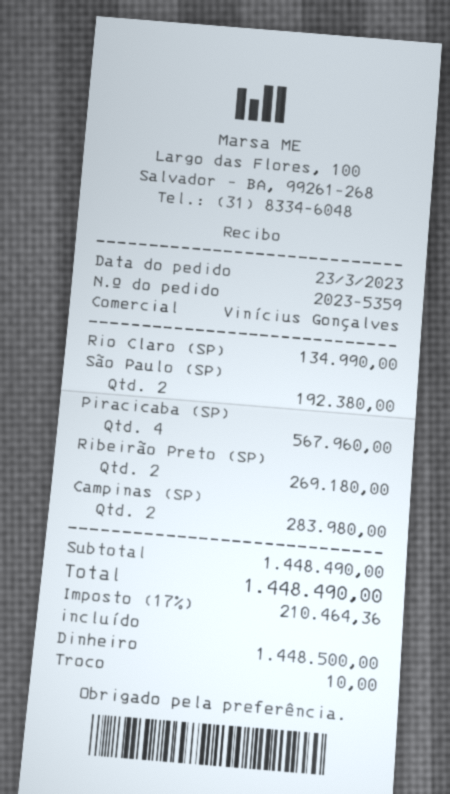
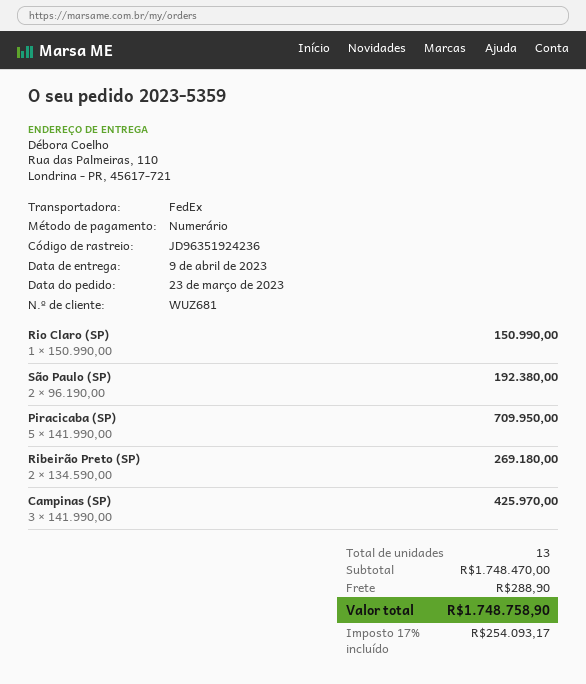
Rio Claro (SP): 1 for 134990.00 -> 1 for 150990.00
Piracicaba (SP): 4 for 567960.00 -> 5 for 709950.00
Campinas (SP): 2 for 283980.00 -> 3 for 425970.00
subtotal: 1448490.00 -> 1748470.00
shipping: none -> 288.90
tax: 17% = 210464.36 -> 17% = 254093.17
total: 1448490.00 -> 1748758.90

